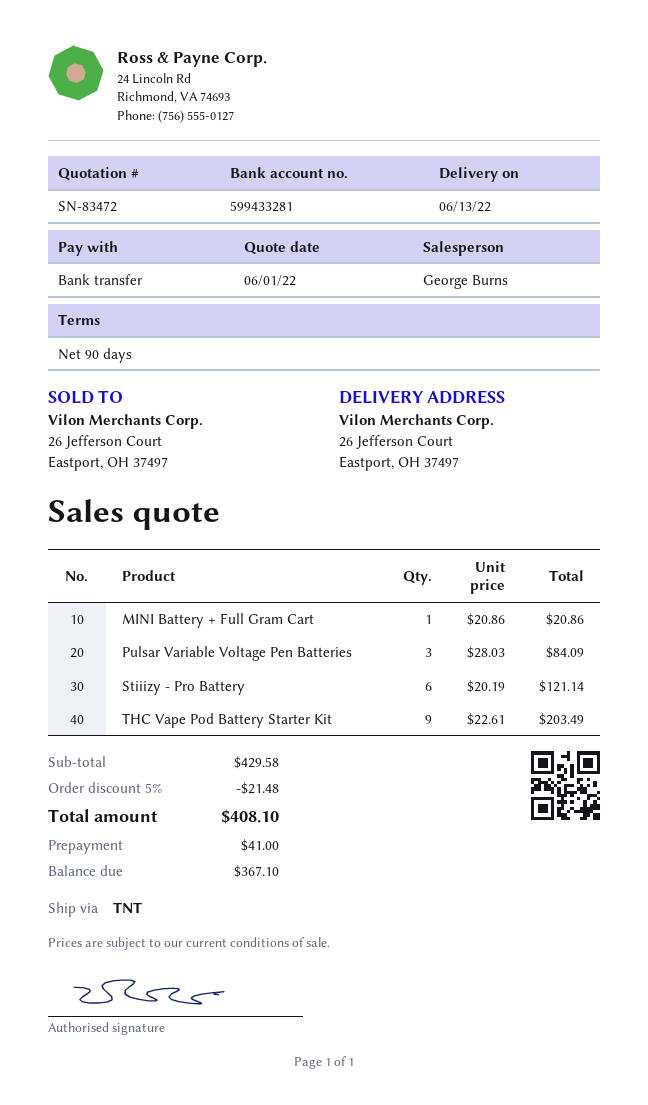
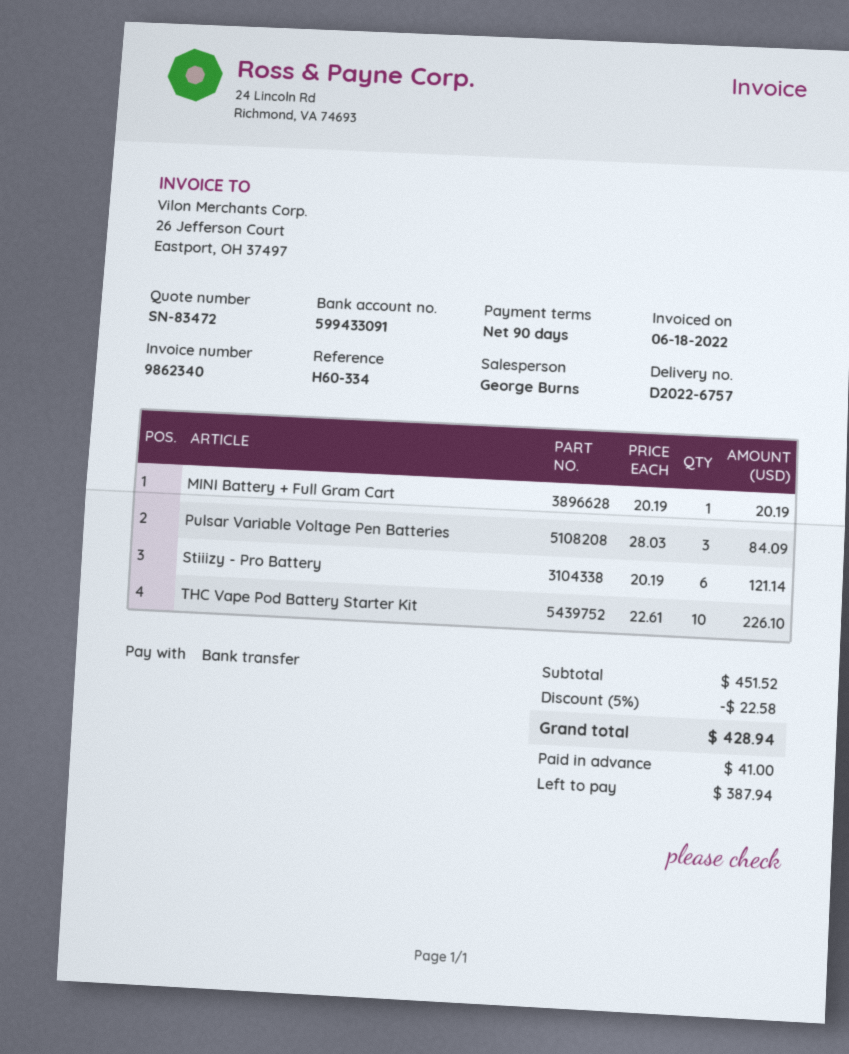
bank account: 599433281 -> 599433091
MINI Battery + Full Gram Cart: 1 x 20.86 = 20.86 -> 1 x 20.19 = 20.19
THC Vape Pod Battery Starter Kit: 9 x 22.61 = 203.49 -> 10 x 22.61 = 226.10
subtotal: 429.58 -> 451.52
discount: 5% = 21.48 -> 5% = 22.58
total: 408.10 -> 428.94
balance: 367.10 -> 387.94

